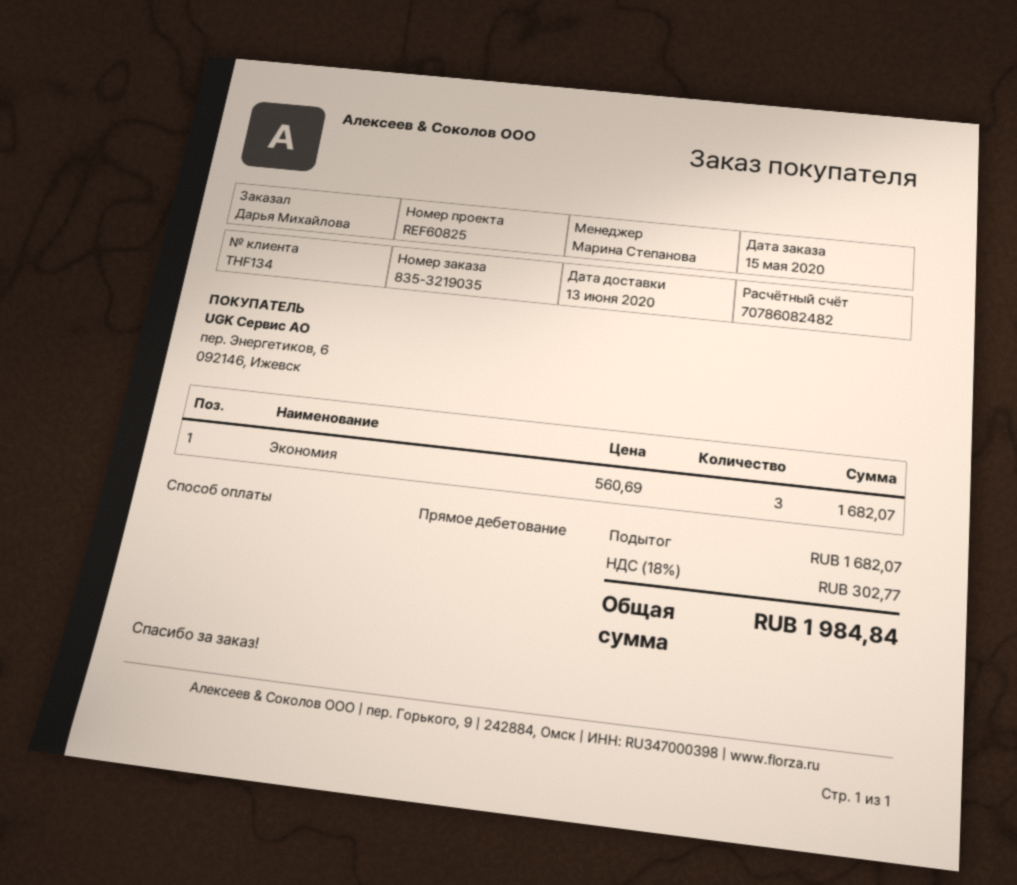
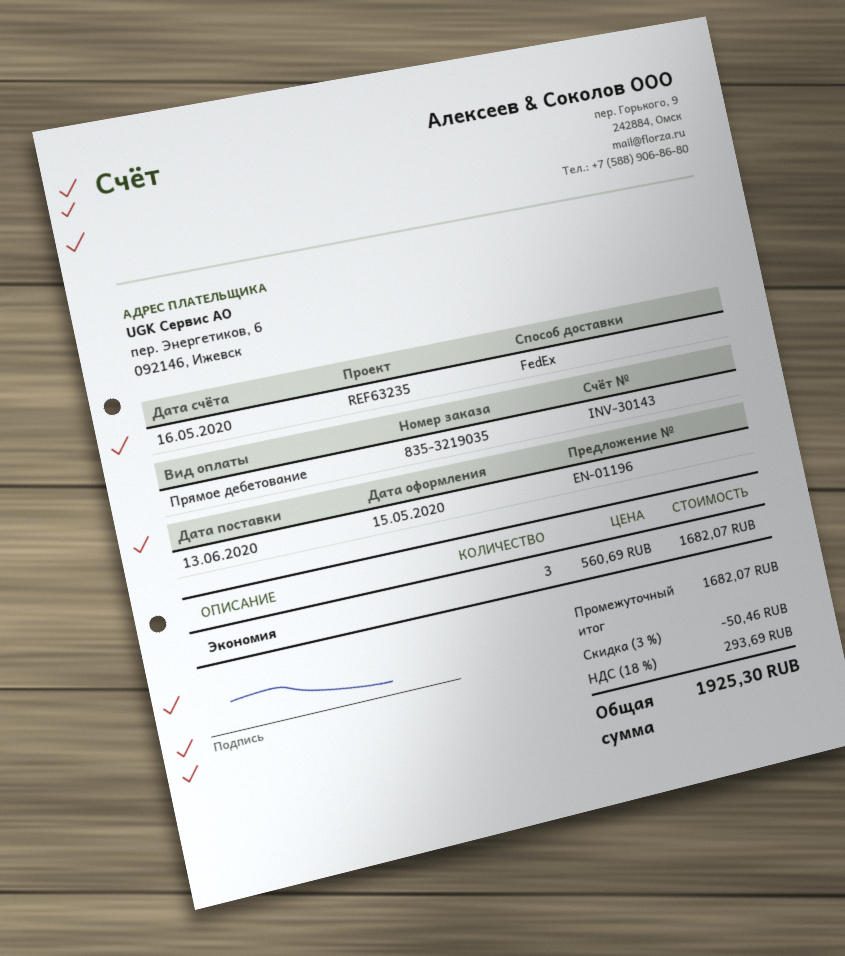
reference: REF60825 -> REF63235
discount: none -> 3% = 50.46
tax: 18% = 302.77 -> 18% = 293.69
total: 1984.84 -> 1925.30

